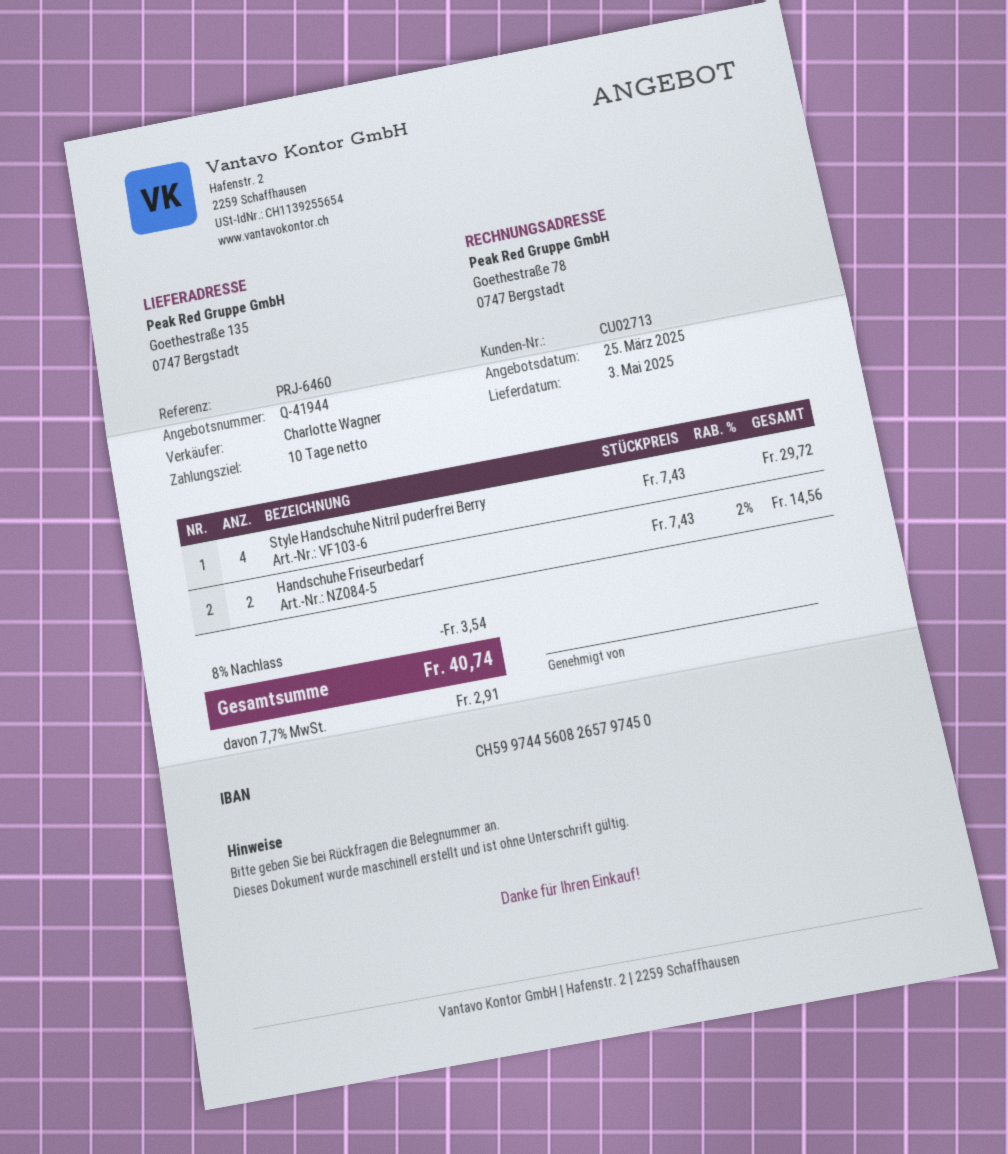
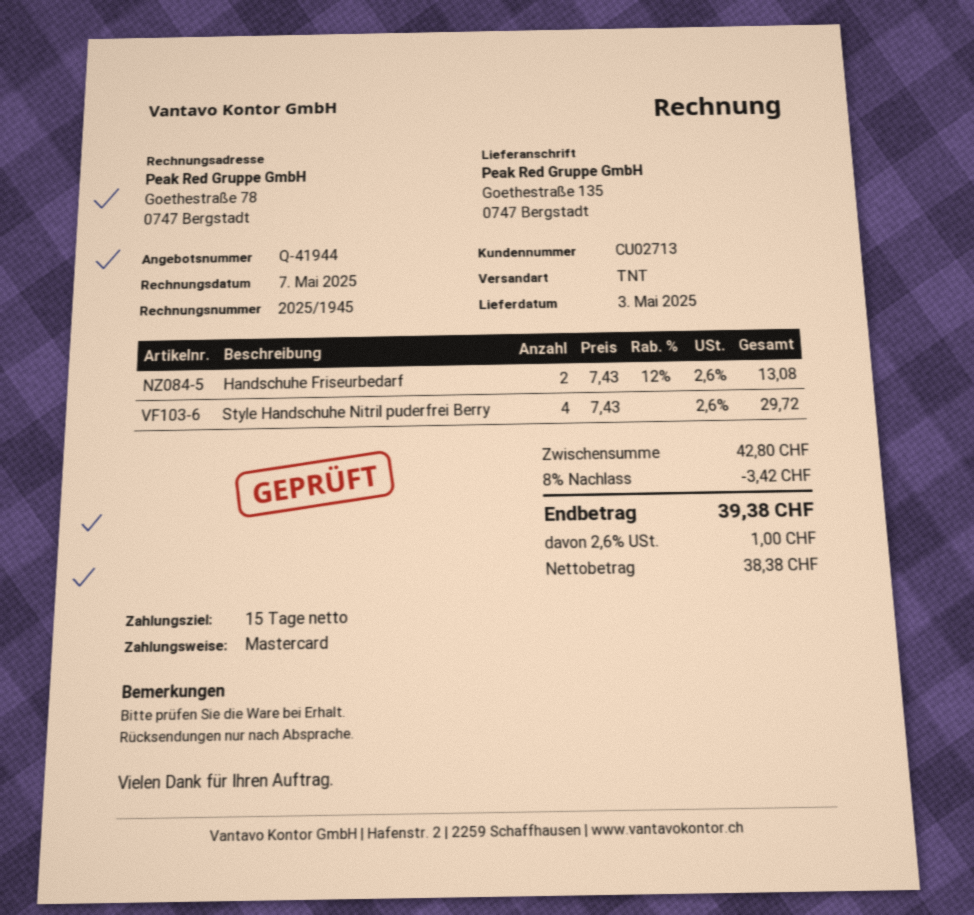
payment terms: 10 days -> 15 days
Handschuhe Friseurbedarf: 2 x 7.43 - 2% = 14.56 -> 2 x 7.43 - 12% = 13.08
discount: 8% = 3.54 -> 8% = 3.42
tax: 7.7% = 2.91 -> 2.6% = 1.00
total: 40.74 -> 39.38

